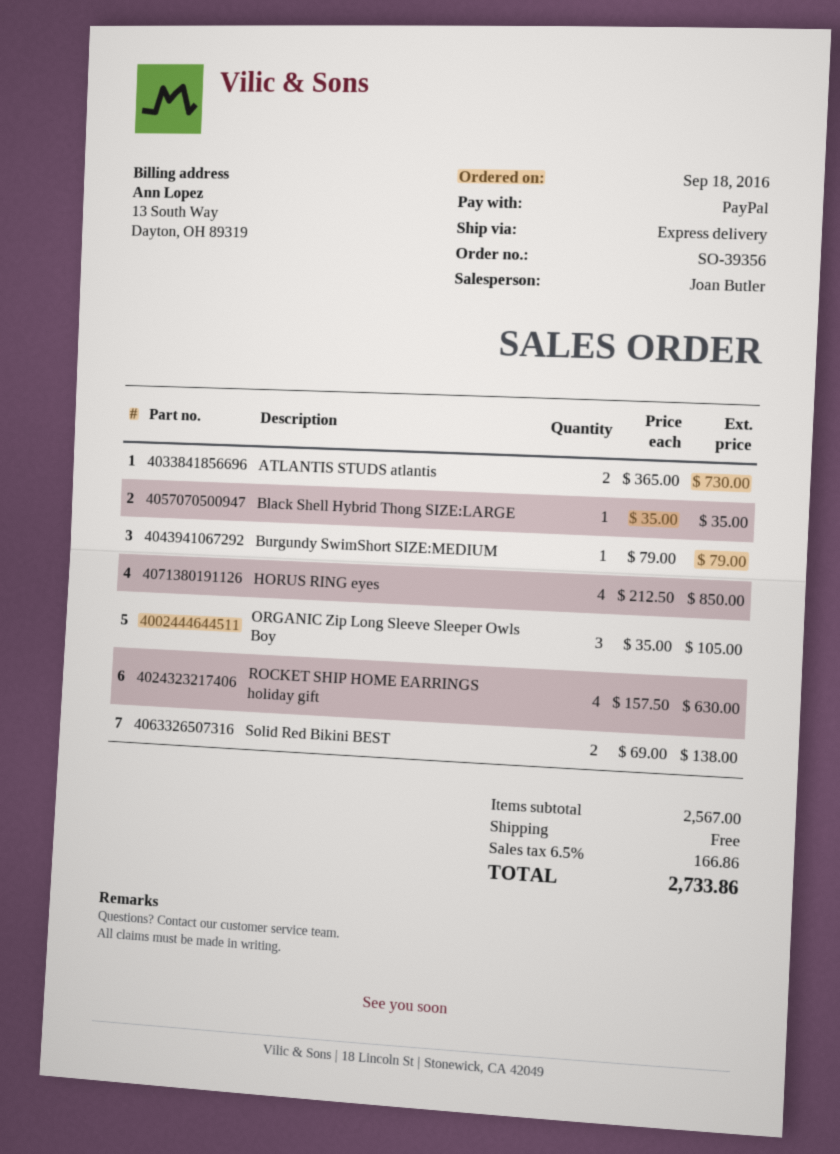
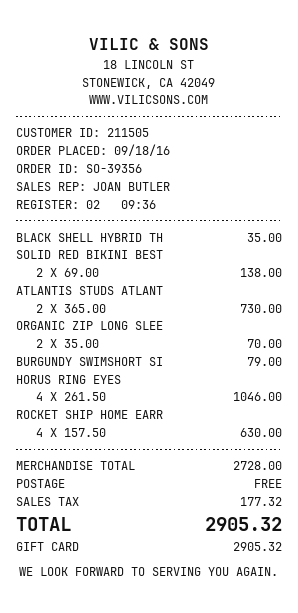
payment method: PayPal -> gift card
HORUS RING eyes: 4 x 212.50 = 850.00 -> 4 x 261.50 = 1046.00
ORGANIC Zip Long Sleeve Sleeper Owls Boy: 3 x 35.00 = 105.00 -> 2 x 35.00 = 70.00
subtotal: 2567.00 -> 2728.00
tax: 166.86 -> 177.32
total: 2733.86 -> 2905.32

